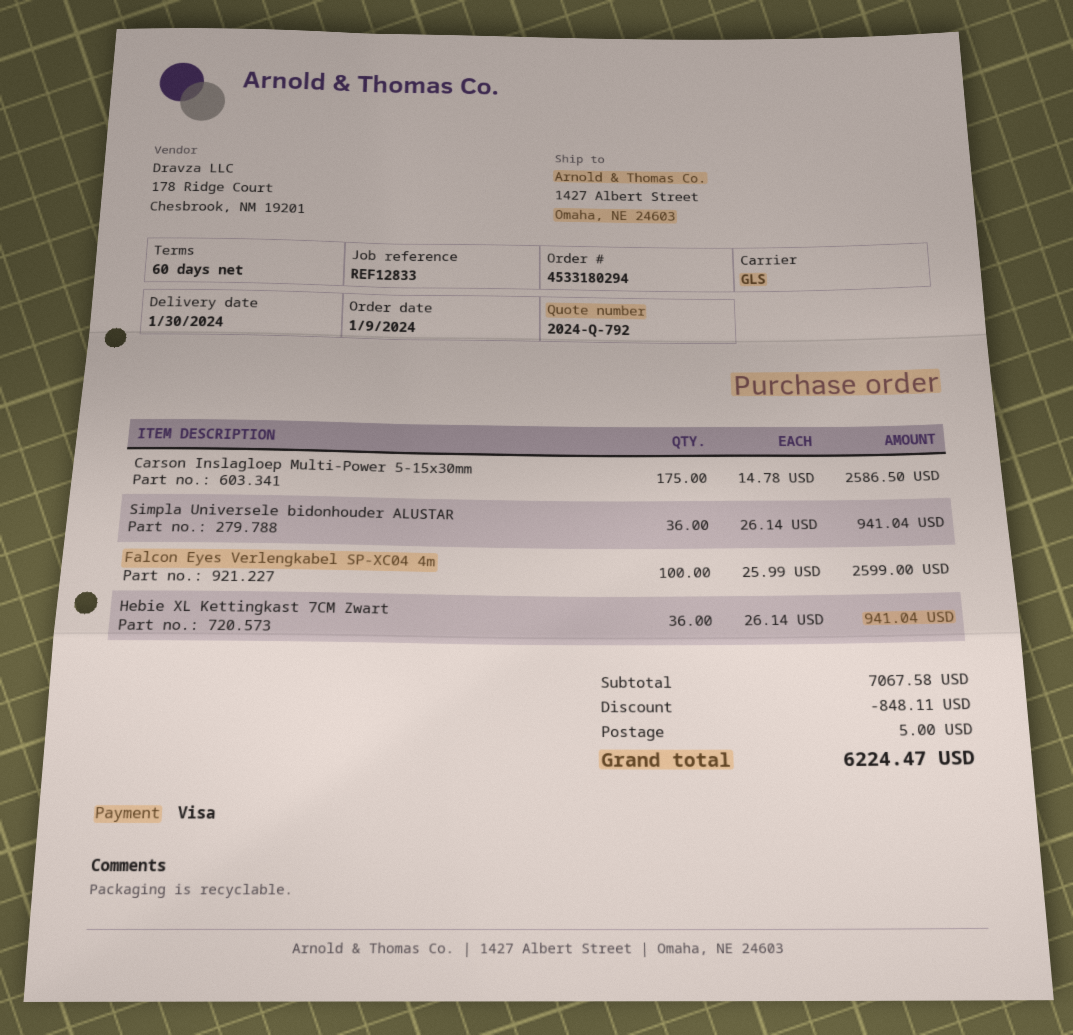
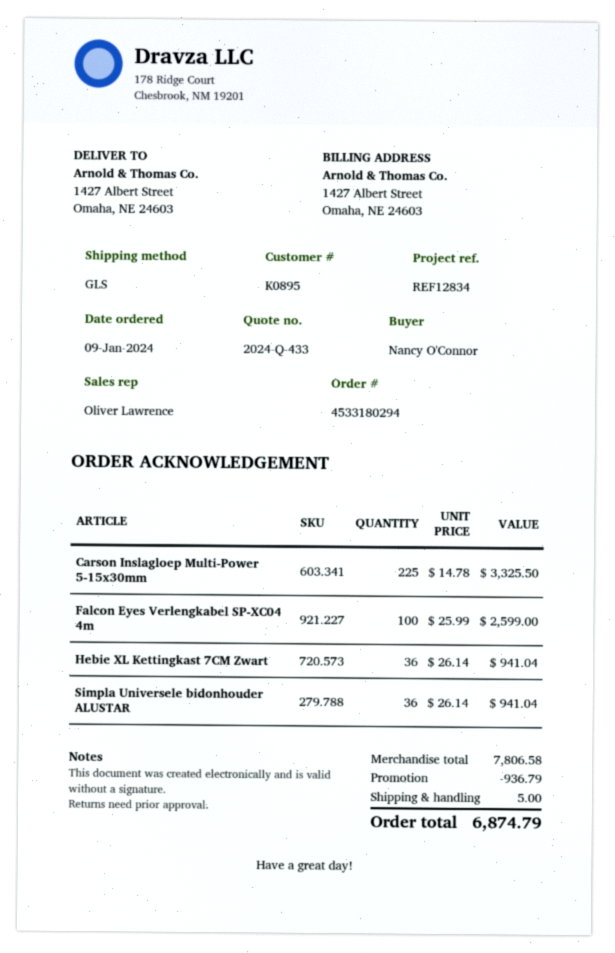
quote number: 2024-Q-792 -> 2024-Q-433
reference: REF12833 -> REF12834
Carson Inslagloep Multi-Power 5-15x30mm: 175 x 14.78 = 2586.50 -> 225 x 14.78 = 3325.50
subtotal: 7067.58 -> 7806.58
discount: 848.11 -> 936.79
total: 6224.47 -> 6874.79

